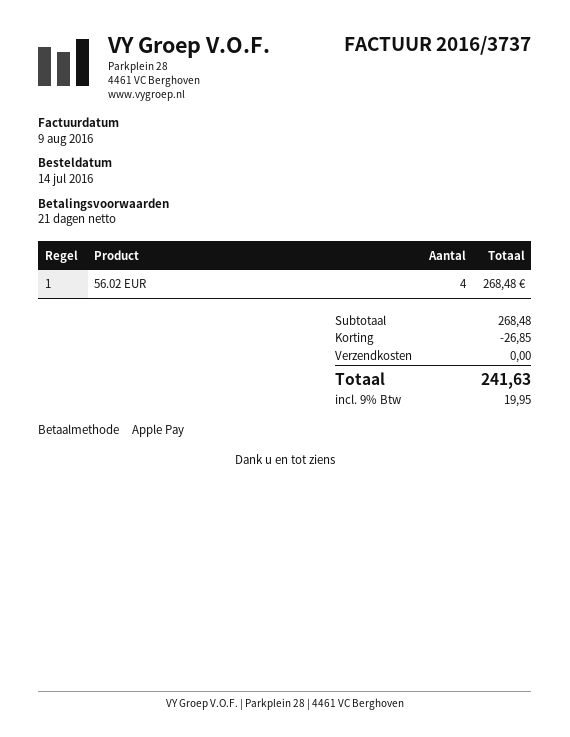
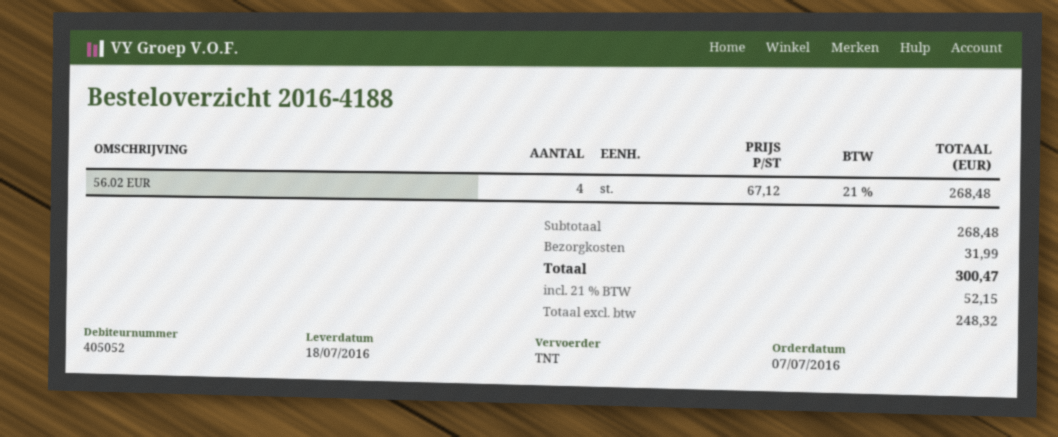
order date: 2016-07-14 -> 2016-07-07
discount: 26.85 -> none
shipping: 0.00 -> 31.99
tax: 9% = 19.95 -> 21% = 52.15
total: 241.63 -> 300.47

